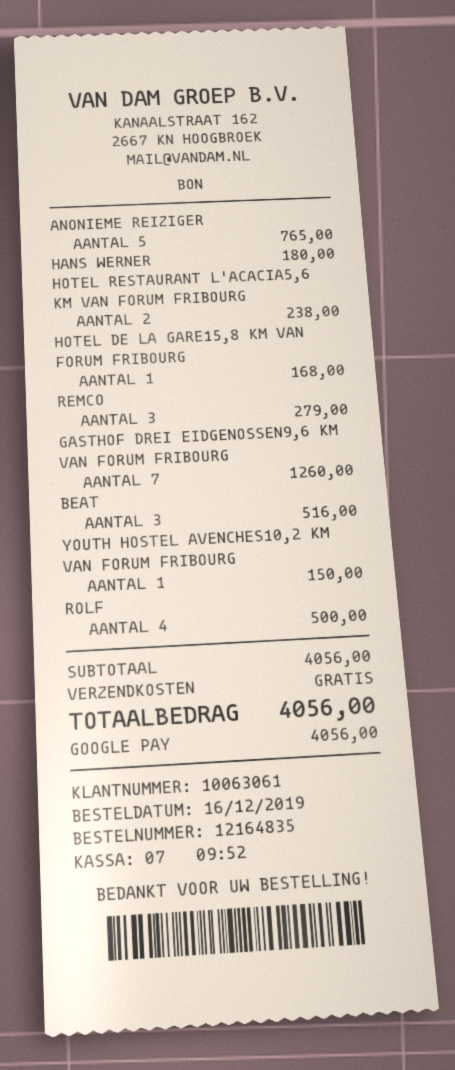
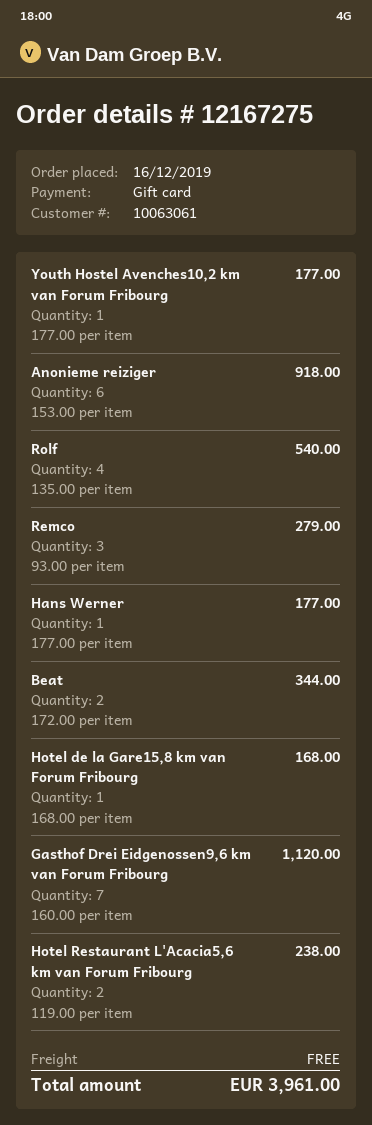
order number: 12164835 -> 12167275
payment method: Google Pay -> gift card
ANONIEME REIZIGER: 5 for 765.00 -> 6 for 918.00
HANS WERNER: 1 for 180.00 -> 1 for 177.00
GASTHOF DREI EIDGENOSSEN9,6 KM VAN FORUM FRIBOURG: 7 for 1260.00 -> 7 for 1120.00
BEAT: 3 for 516.00 -> 2 for 344.00
YOUTH HOSTEL AVENCHES10,2 KM VAN FORUM FRIBOURG: 1 for 150.00 -> 1 for 177.00
ROLF: 4 for 500.00 -> 4 for 540.00
total: 4056.00 -> 3961.00

